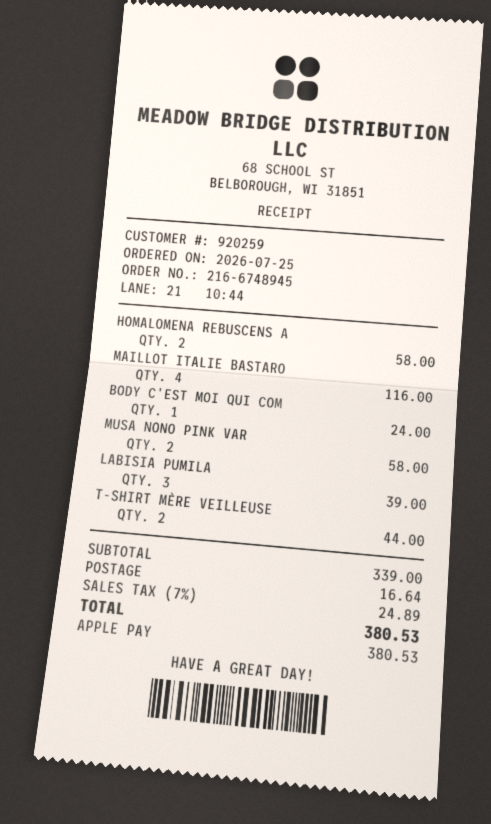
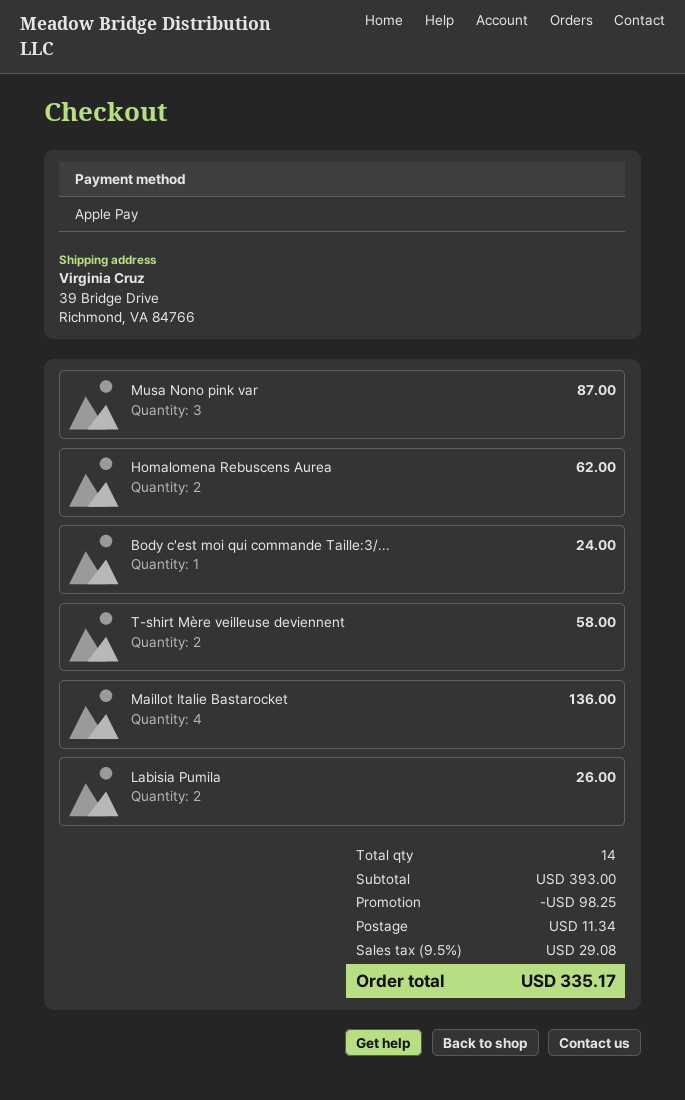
HOMALOMENA REBUSCENS A: 2 for 58.00 -> 2 for 62.00
MAILLOT ITALIE BASTARO: 4 for 116.00 -> 4 for 136.00
MUSA NONO PINK VAR: 2 for 58.00 -> 3 for 87.00
LABISIA PUMILA: 3 for 39.00 -> 2 for 26.00
T-SHIRT MÈRE VEILLEUSE: 2 for 44.00 -> 2 for 58.00
subtotal: 339.00 -> 393.00
discount: none -> 98.25
shipping: 16.64 -> 11.34
tax: 7% = 24.89 -> 9.5% = 29.08
total: 380.53 -> 335.17

